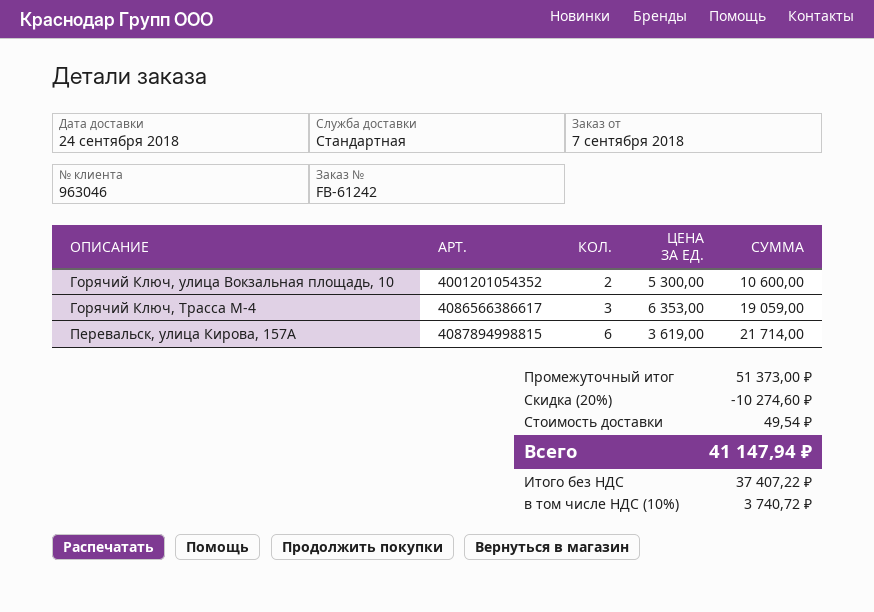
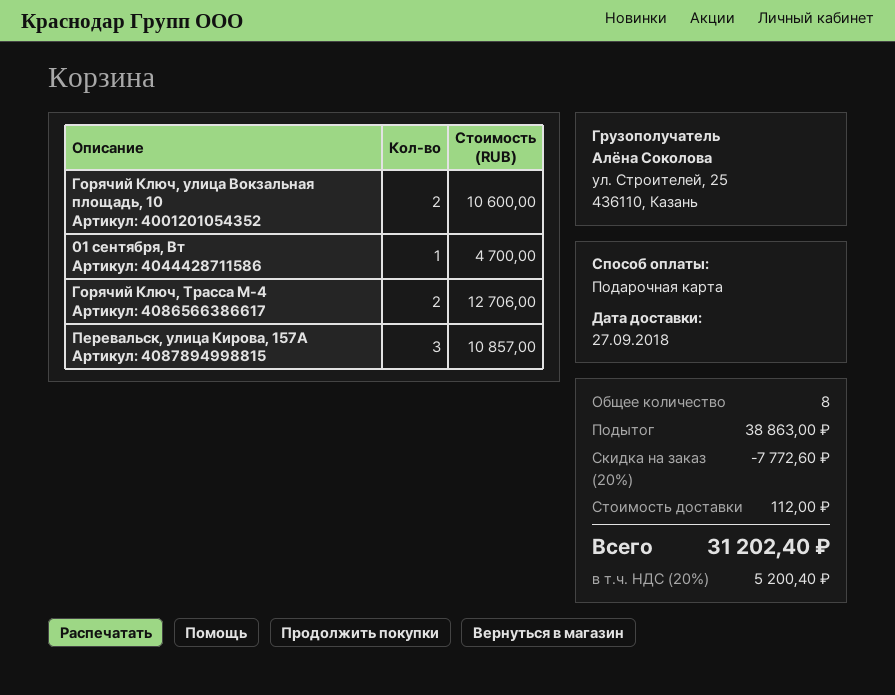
delivery date: 2018-09-24 -> 2018-09-27
Горячий Ключ, Трасса М-4: 3 for 19059.00 -> 2 for 12706.00
Перевальск, улица Кирова, 157А: 6 for 21714.00 -> 3 for 10857.00
01 сентября, Вт: none -> 1 for 4700.00
subtotal: 51373.00 -> 38863.00
discount: 20% = 10274.60 -> 20% = 7772.60
shipping: 49.54 -> 112.00
tax: 10% = 3740.72 -> 20% = 5200.40
total: 41147.94 -> 31202.40

